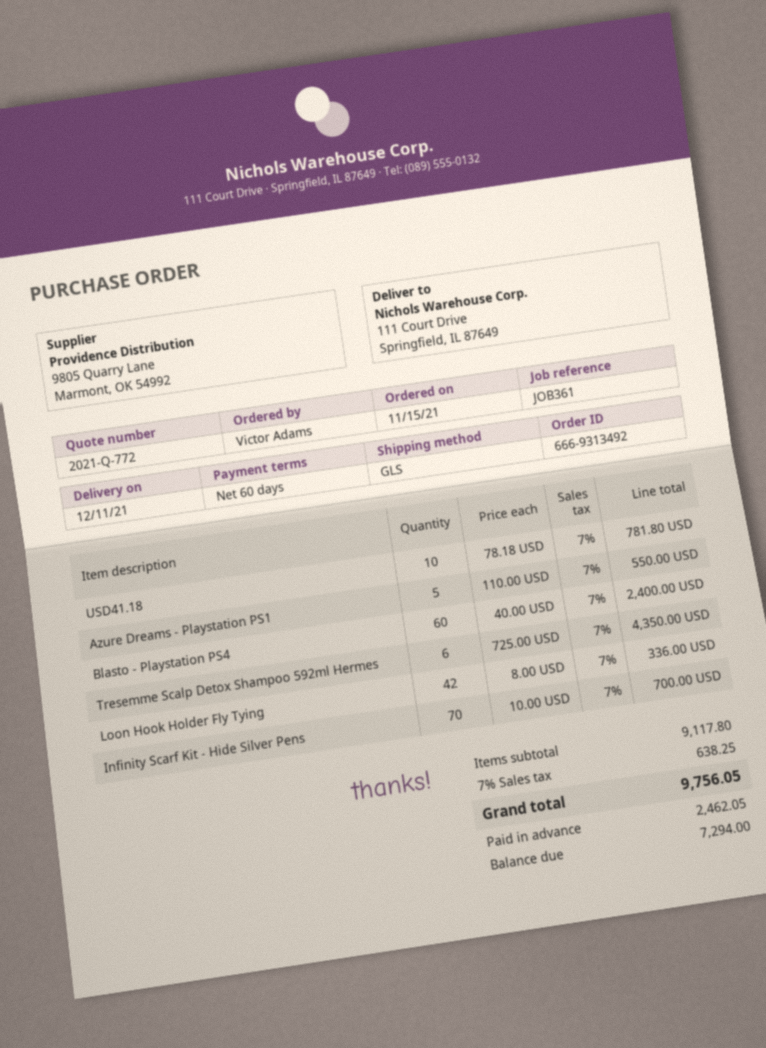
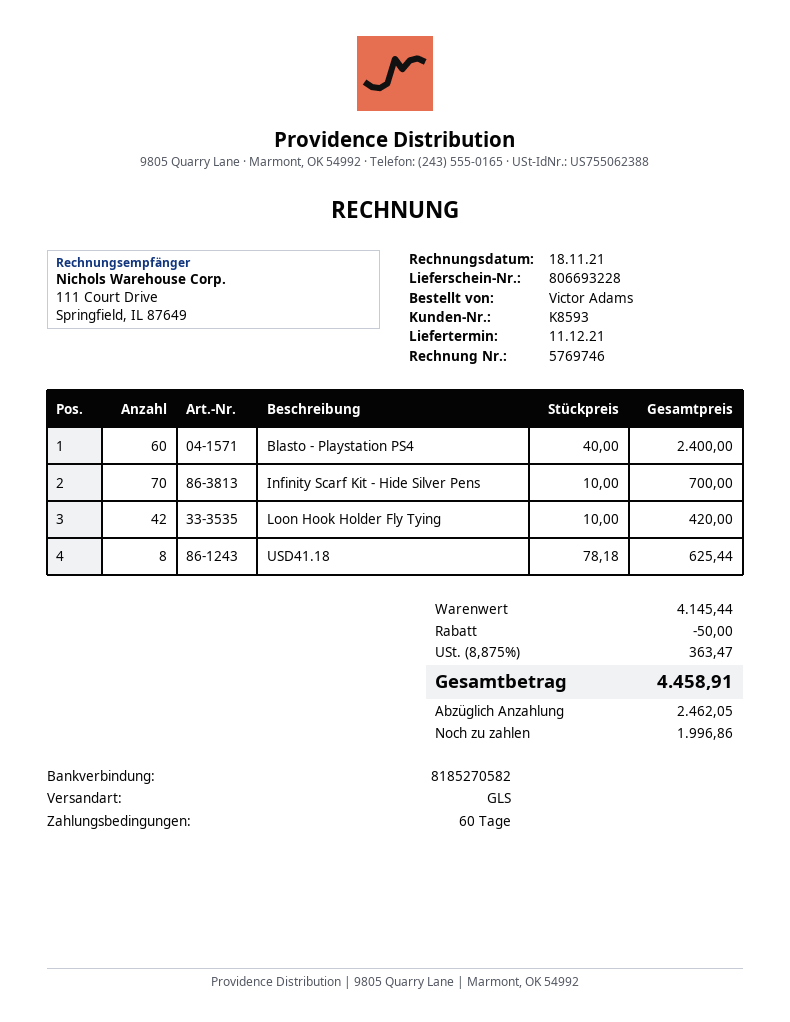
USD41.18: 10 x 78.18 = 781.80 -> 8 x 78.18 = 625.44
Azure Dreams - Playstation PS1: 5 x 110.00 = 550.00 -> none
Tresemme Scalp Detox Shampoo 592ml Hermes: 6 x 725.00 = 4350.00 -> none
Loon Hook Holder Fly Tying: 42 x 8.00 = 336.00 -> 42 x 10.00 = 420.00
subtotal: 9117.80 -> 4145.44
discount: none -> 50.00
tax: 7% = 638.25 -> 8.875% = 363.47
total: 9756.05 -> 4458.91
balance: 7294.00 -> 1996.86

